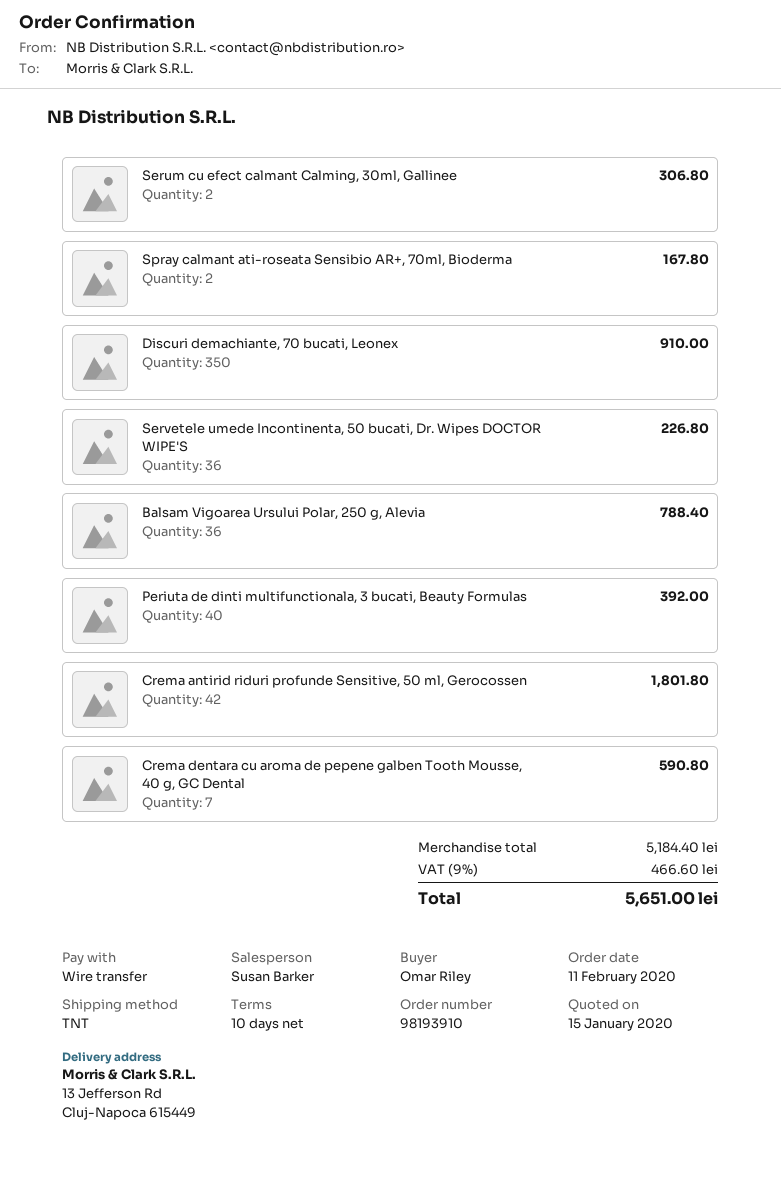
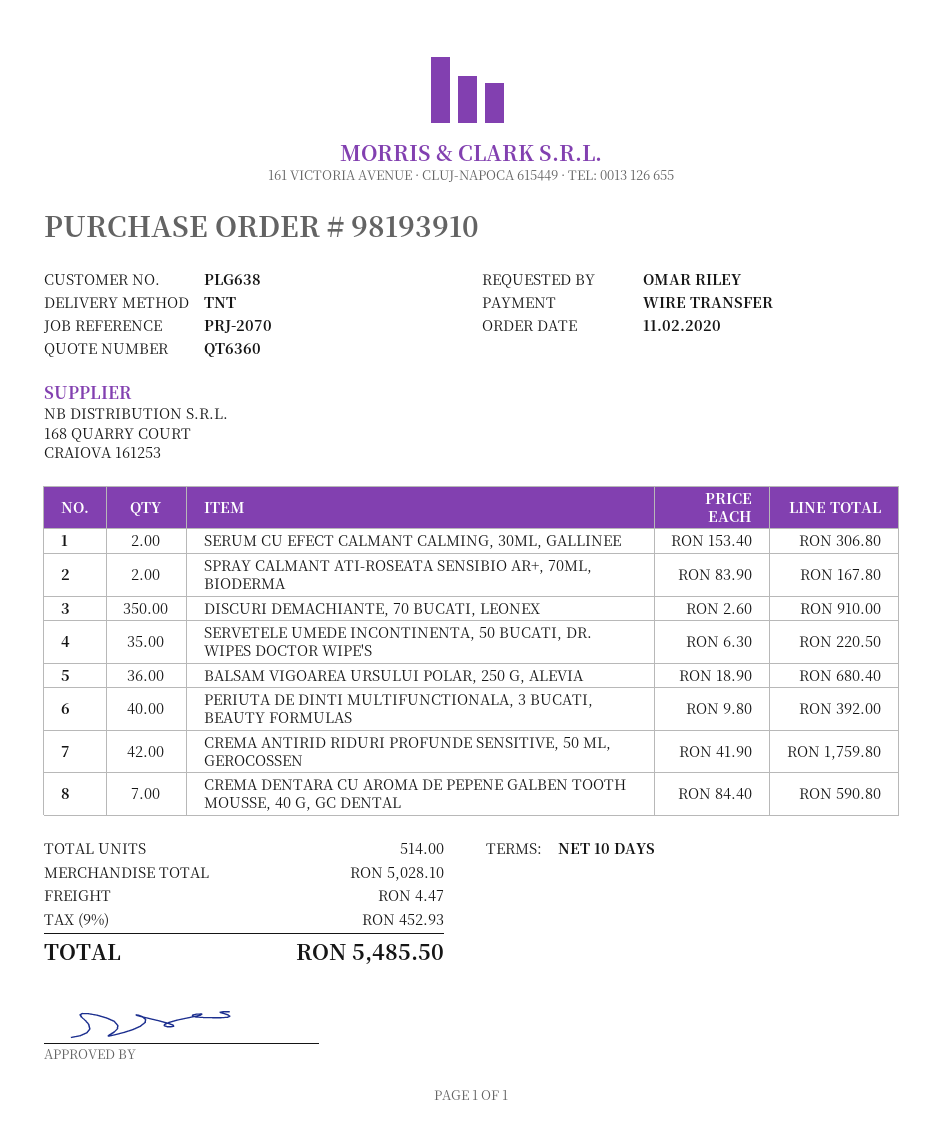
Servetele umede Incontinenta, 50 bucati, Dr. Wipes DOCTOR WIPE'S: 36 for 226.80 -> 35 for 220.50
Balsam Vigoarea Ursului Polar, 250 g, Alevia: 36 for 788.40 -> 36 for 680.40
Crema antirid riduri profunde Sensitive, 50 ml, Gerocossen: 42 for 1801.80 -> 42 for 1759.80
subtotal: 5184.40 -> 5028.10
shipping: none -> 4.47
tax: 9% = 466.60 -> 9% = 452.93
total: 5651.00 -> 5485.50

